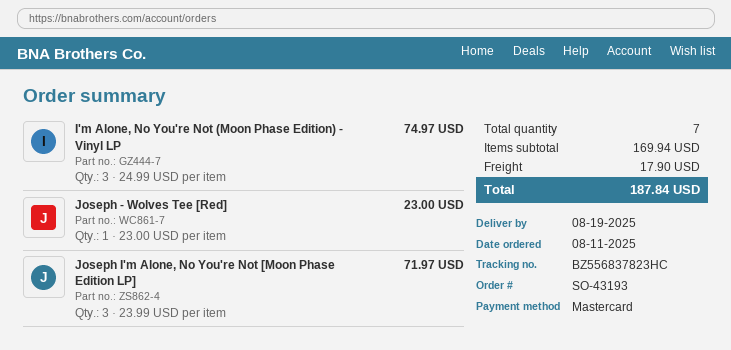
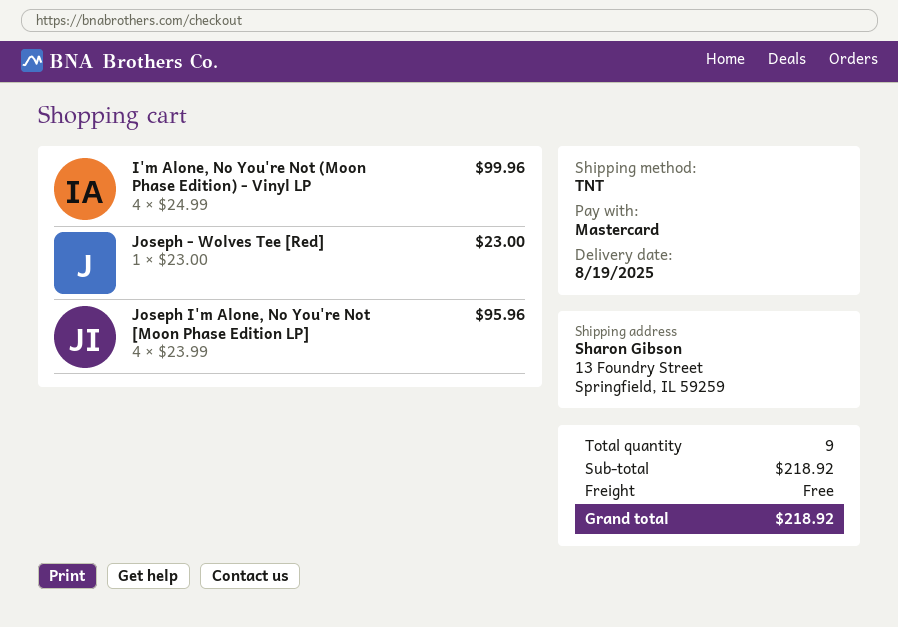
I'm Alone, No You're Not (Moon Phase Edition) - Vinyl LP: 3 x 24.99 = 74.97 -> 4 x 24.99 = 99.96
Joseph I'm Alone, No You're Not [Moon Phase Edition LP]: 3 x 23.99 = 71.97 -> 4 x 23.99 = 95.96
total quantity: 7 -> 9
subtotal: 169.94 -> 218.92
shipping: 17.90 -> 0.00
total: 187.84 -> 218.92

